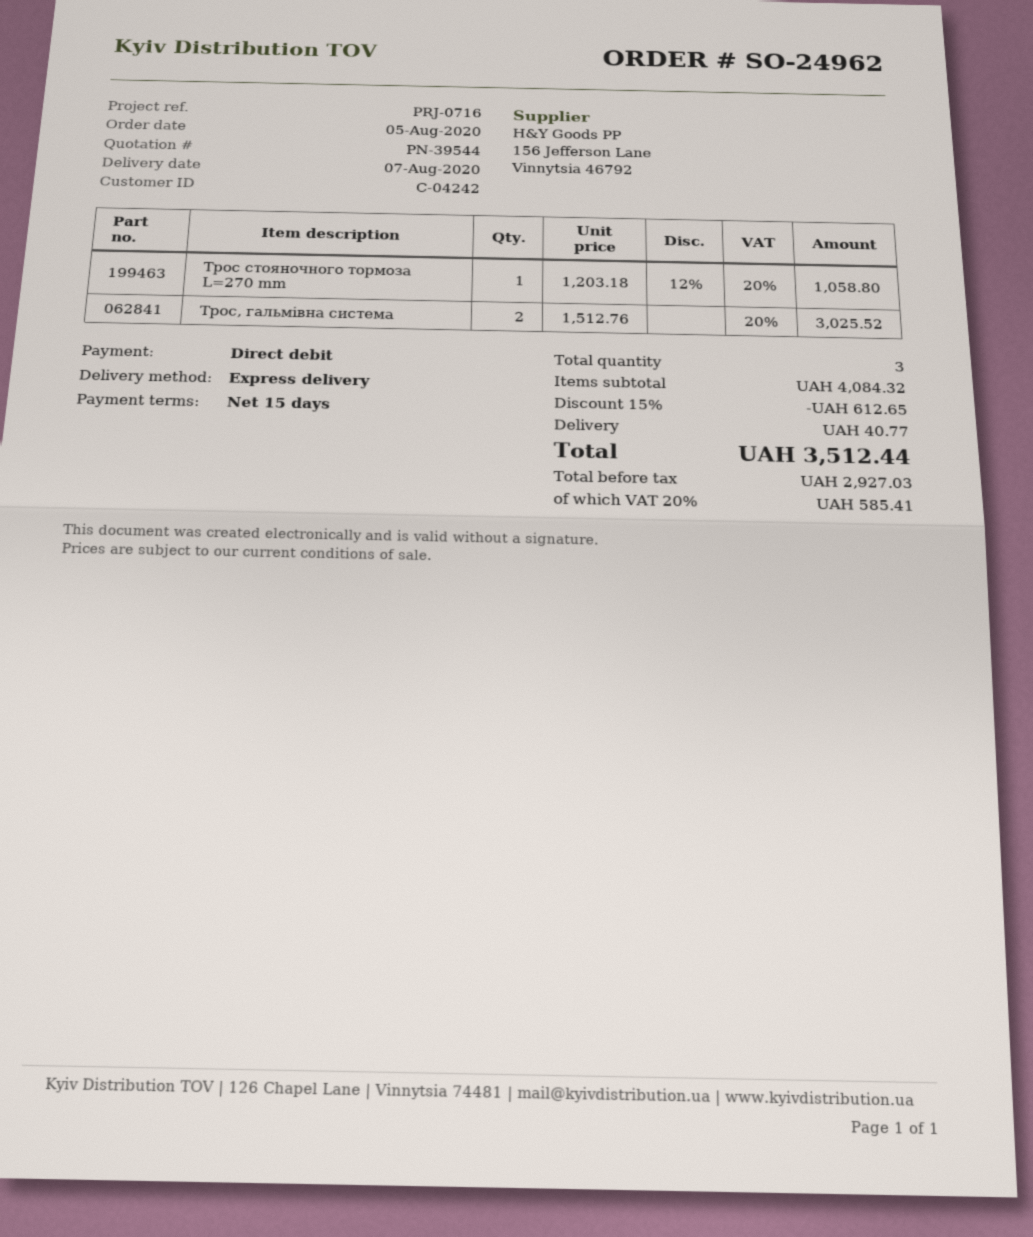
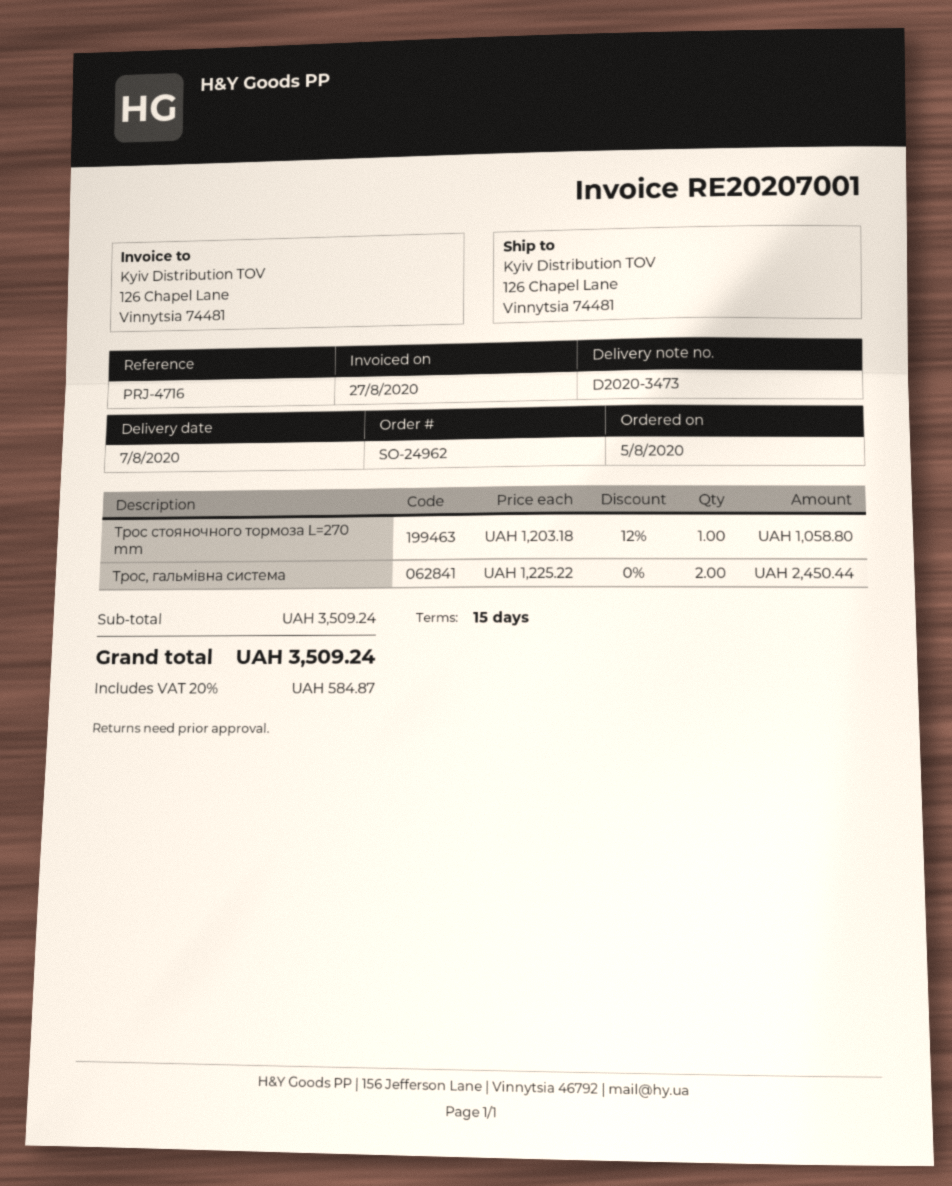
reference: PRJ-0716 -> PRJ-4716
Трос, гальмівна система: 2 x 1512.76 = 3025.52 -> 2 x 1225.22 = 2450.44
subtotal: 4084.32 -> 3509.24
discount: 15% = 612.65 -> none
shipping: 40.77 -> none
tax: 20% = 585.41 -> 20% = 584.87
total: 3512.44 -> 3509.24

